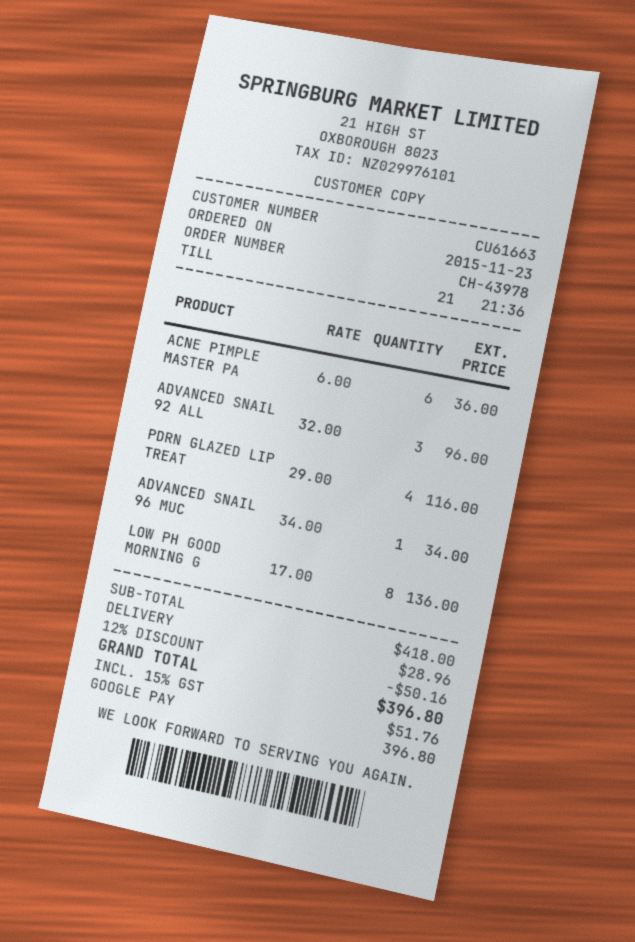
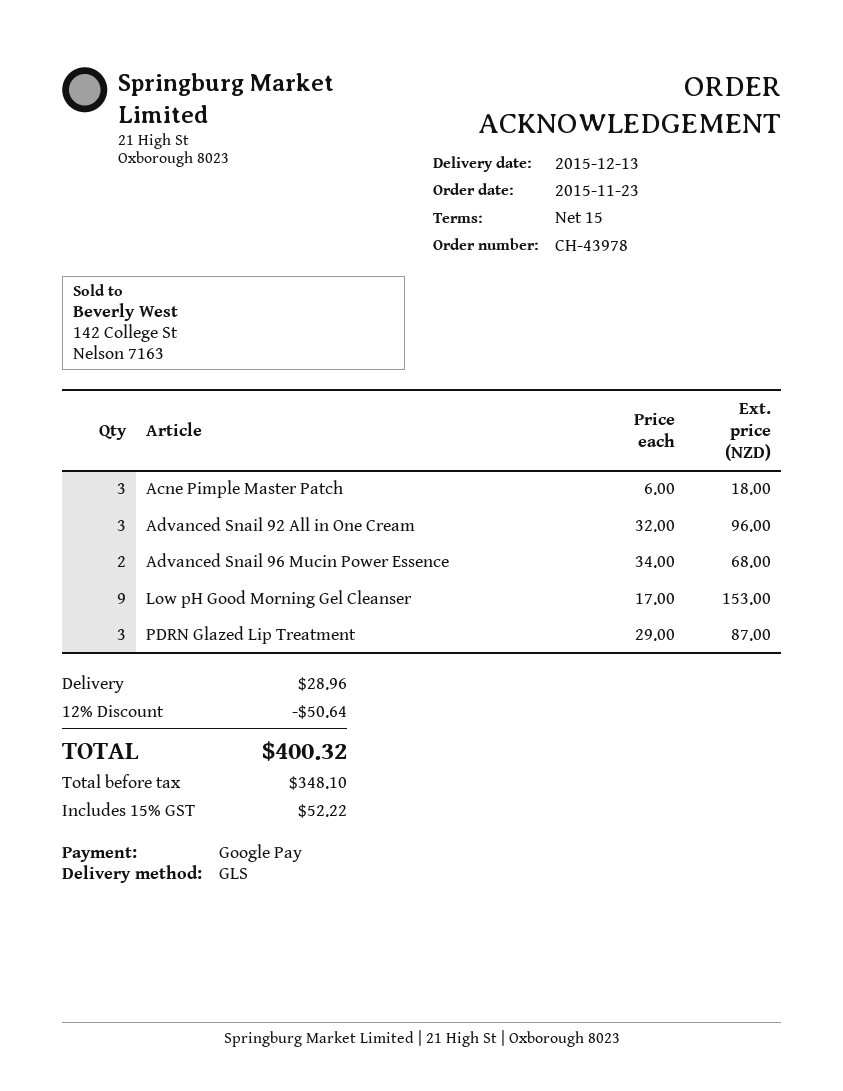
ACNE PIMPLE MASTER PA: 6 x 6.00 = 36.00 -> 3 x 6.00 = 18.00
PDRN GLAZED LIP TREAT: 4 x 29.00 = 116.00 -> 3 x 29.00 = 87.00
ADVANCED SNAIL 96 MUC: 1 x 34.00 = 34.00 -> 2 x 34.00 = 68.00
LOW PH GOOD MORNING G: 8 x 17.00 = 136.00 -> 9 x 17.00 = 153.00
discount: 12% = 50.16 -> 12% = 50.64
tax: 15% = 51.76 -> 15% = 52.22
total: 396.80 -> 400.32

